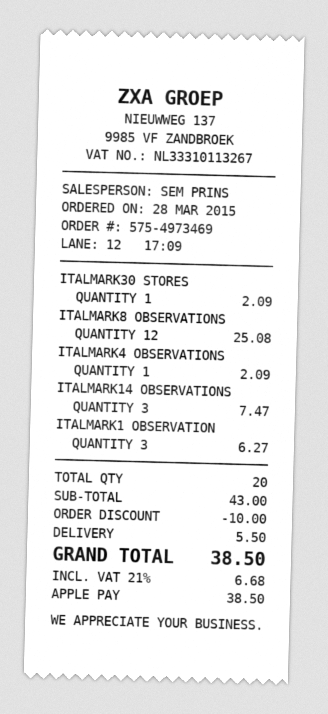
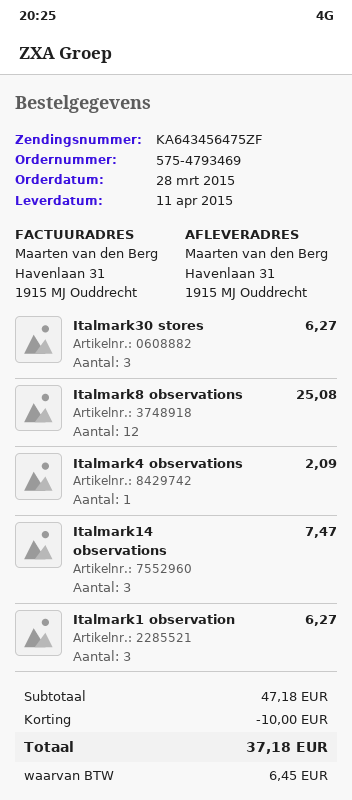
order number: 575-4973469 -> 575-4793469
ITALMARK30 STORES: 1 for 2.09 -> 3 for 6.27
subtotal: 43.00 -> 47.18
shipping: 5.50 -> none
tax: 6.68 -> 6.45
total: 38.50 -> 37.18

